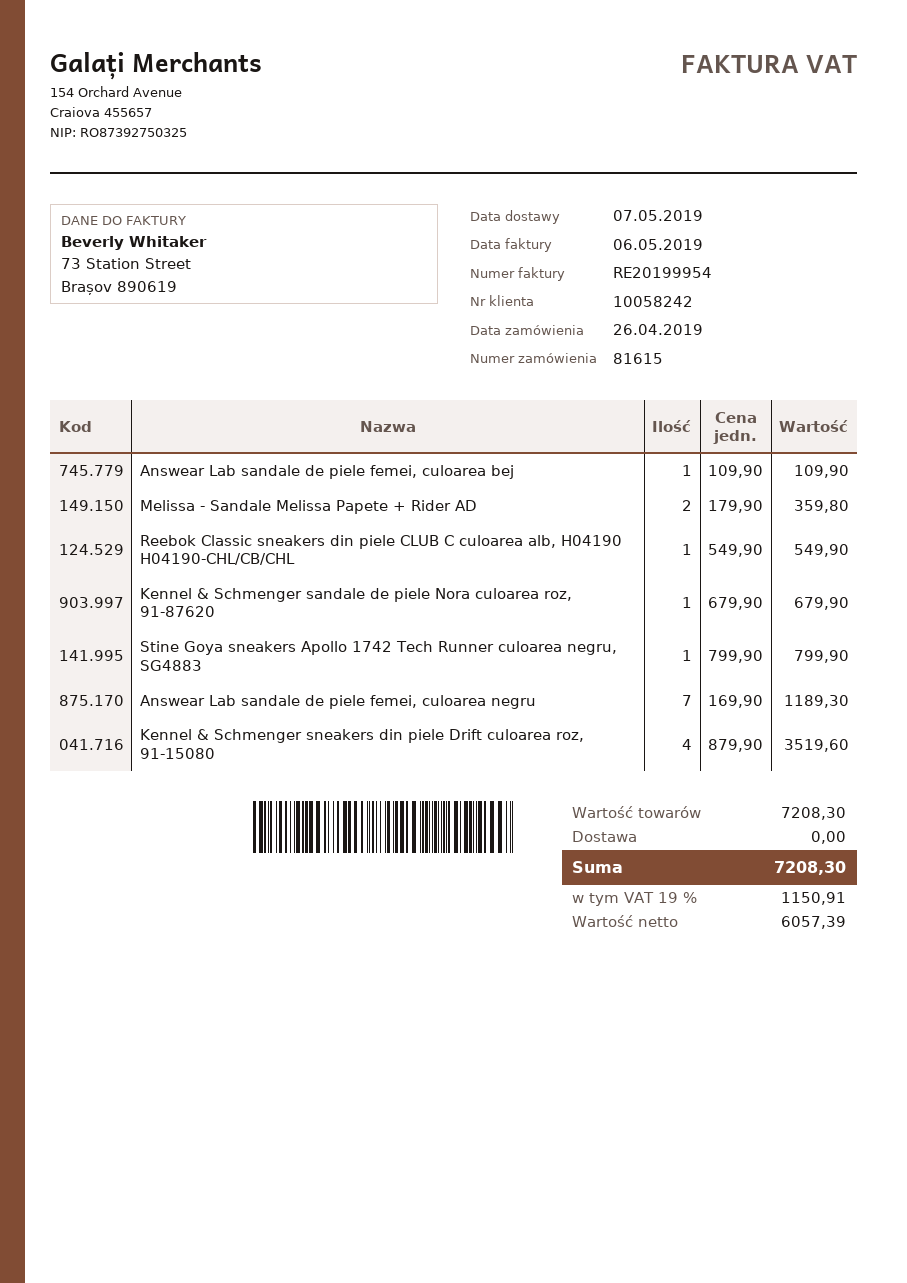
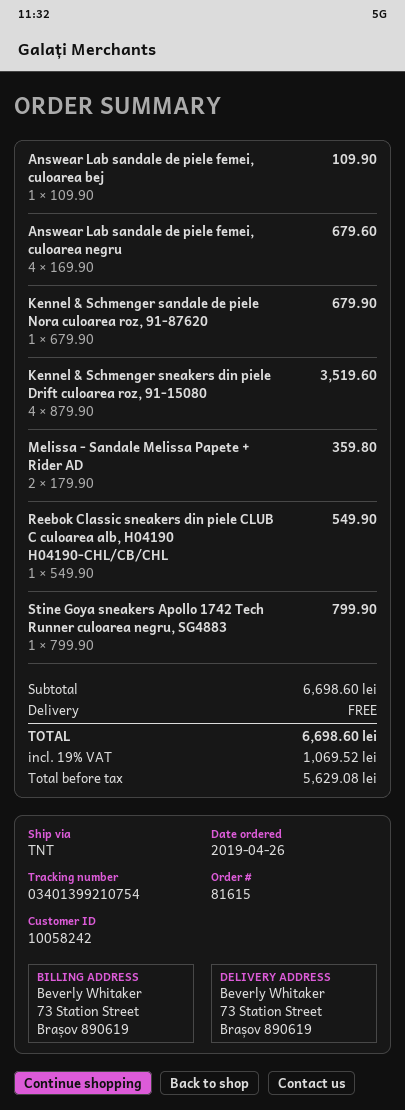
Answear Lab sandale de piele femei, culoarea negru: 7 x 169.90 = 1189.30 -> 4 x 169.90 = 679.60
subtotal: 7208.30 -> 6698.60
net: 6057.39 -> 5629.08
tax: 19% = 1150.91 -> 19% = 1069.52
total: 7208.30 -> 6698.60

